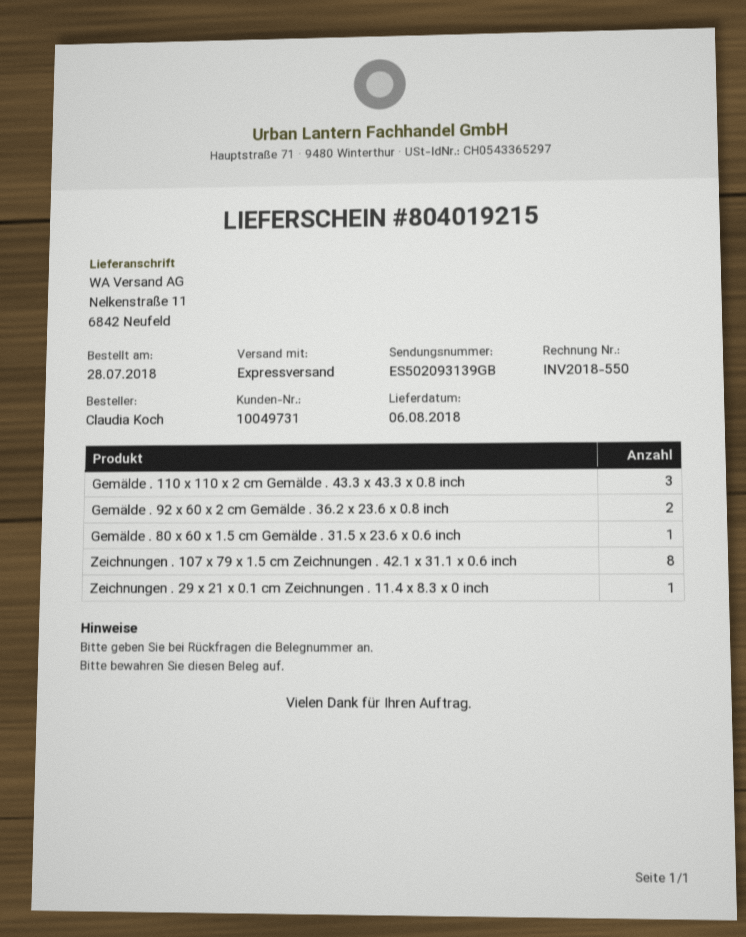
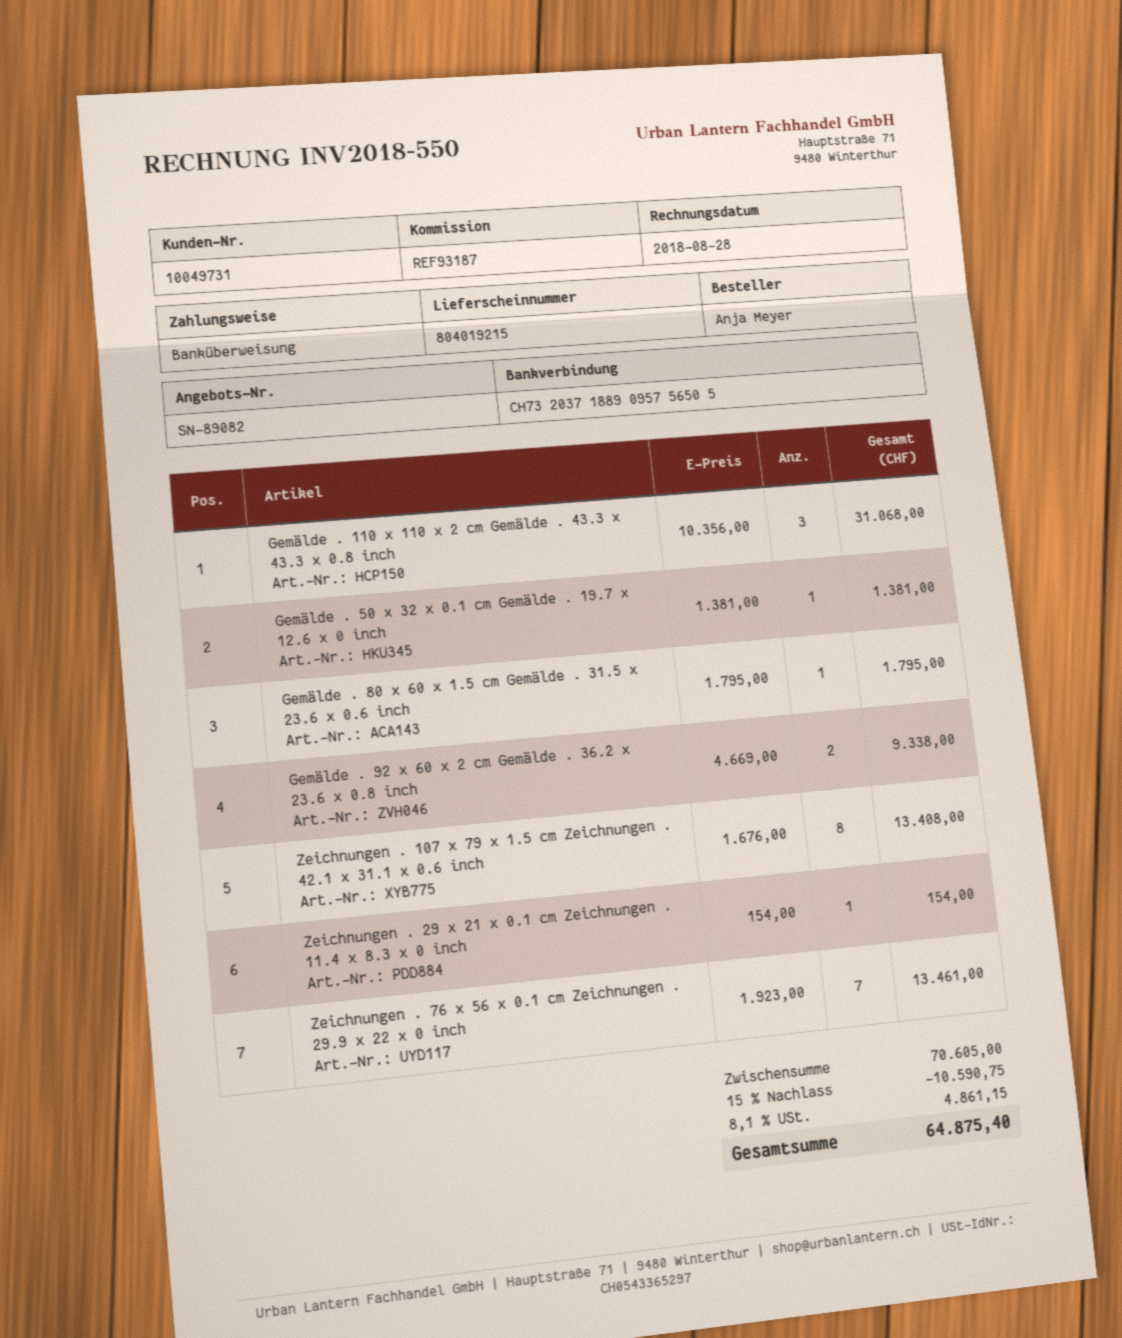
ordered by: Claudia Koch -> Anja Meyer
Gemälde . 50 x 32 x 0.1 cm Gemälde . 19.7 x 12.6 x 0 inch: none -> 1
Zeichnungen . 76 x 56 x 0.1 cm Zeichnungen . 29.9 x 22 x 0 inch: none -> 7

